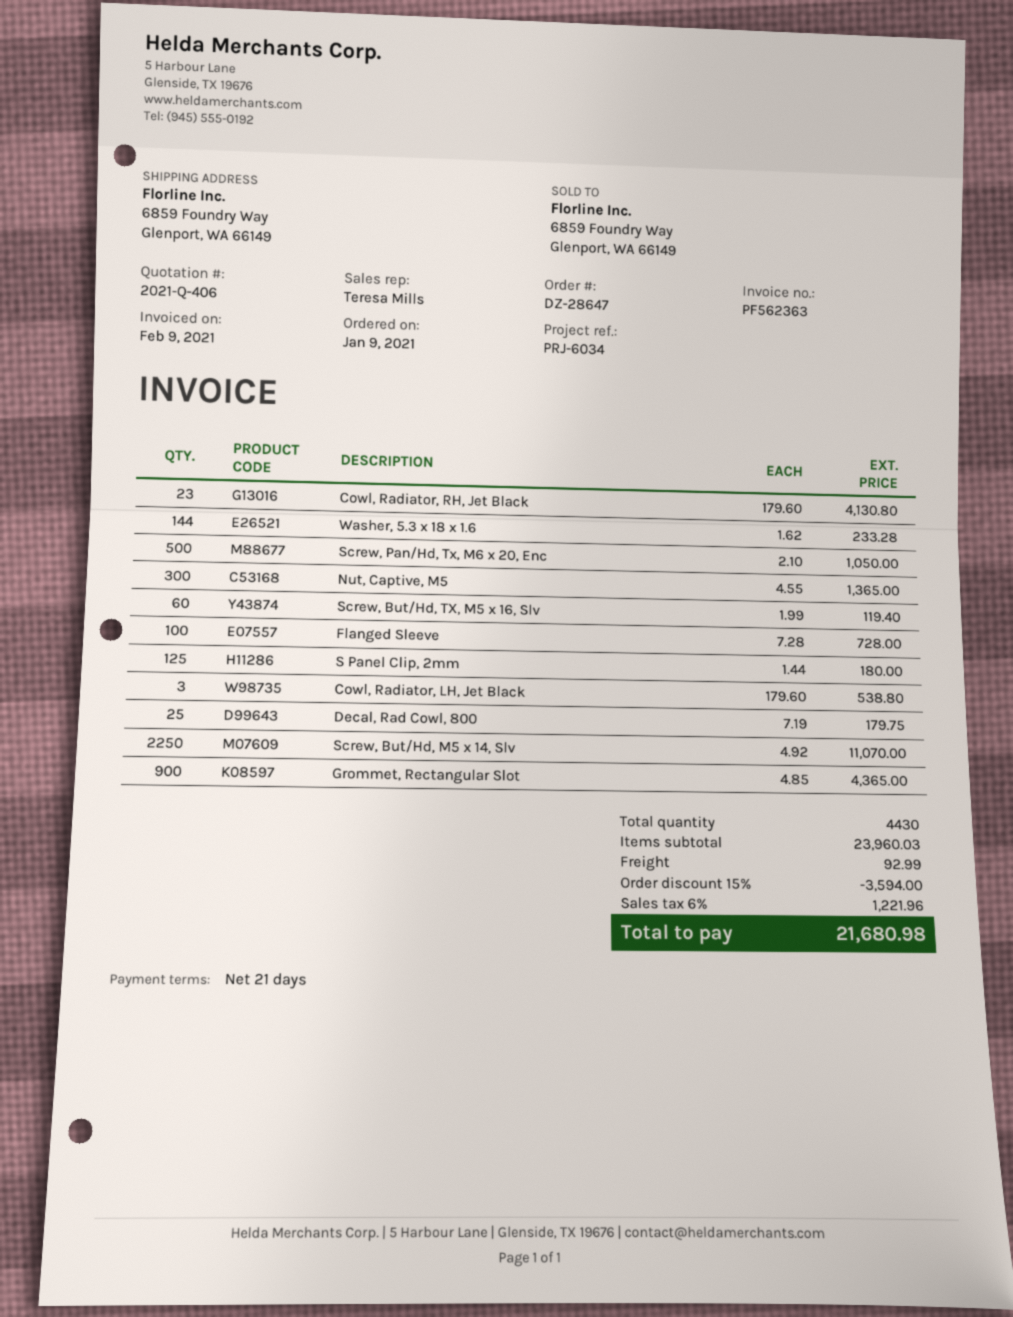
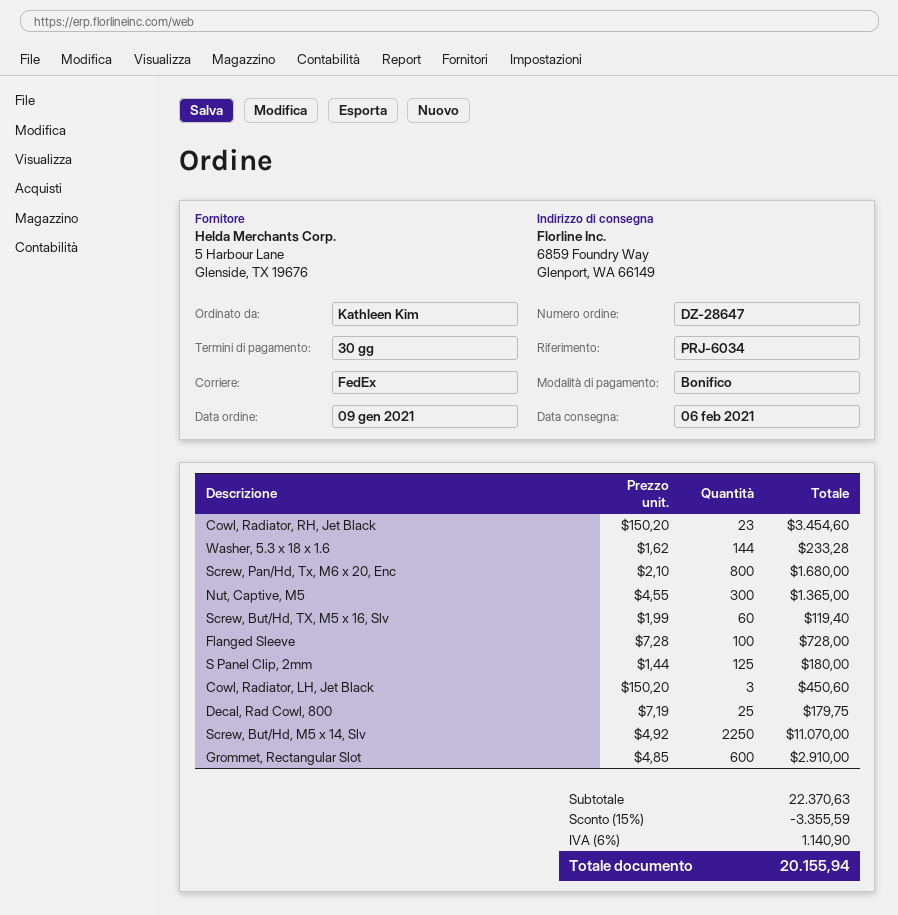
payment terms: 21 days -> 30 days
Cowl, Radiator, RH, Jet Black: 23 x 179.60 = 4130.80 -> 23 x 150.20 = 3454.60
Screw, Pan/Hd, Tx, M6 x 20, Enc: 500 x 2.10 = 1050.00 -> 800 x 2.10 = 1680.00
Cowl, Radiator, LH, Jet Black: 3 x 179.60 = 538.80 -> 3 x 150.20 = 450.60
Grommet, Rectangular Slot: 900 x 4.85 = 4365.00 -> 600 x 4.85 = 2910.00
subtotal: 23960.03 -> 22370.63
discount: 15% = 3594.00 -> 15% = 3355.59
shipping: 92.99 -> none
tax: 6% = 1221.96 -> 6% = 1140.90
total: 21680.98 -> 20155.94

